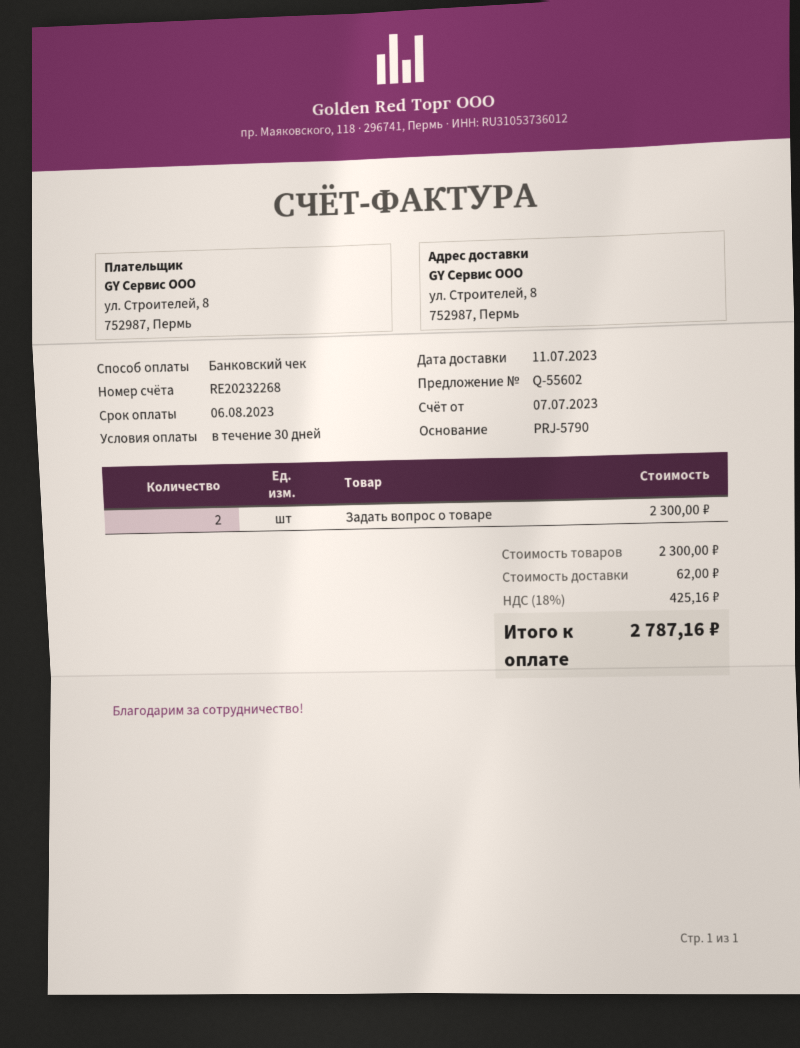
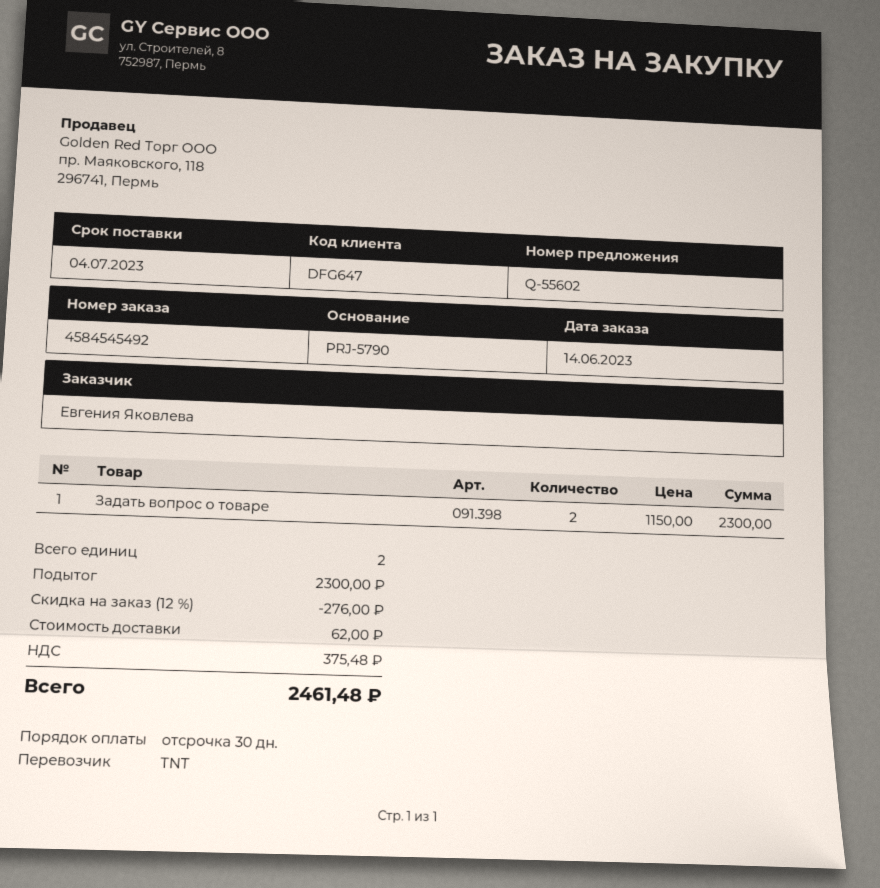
delivery date: 2023-07-11 -> 2023-07-04
discount: none -> 12% = 276.00
tax: 425.16 -> 375.48
total: 2787.16 -> 2461.48

